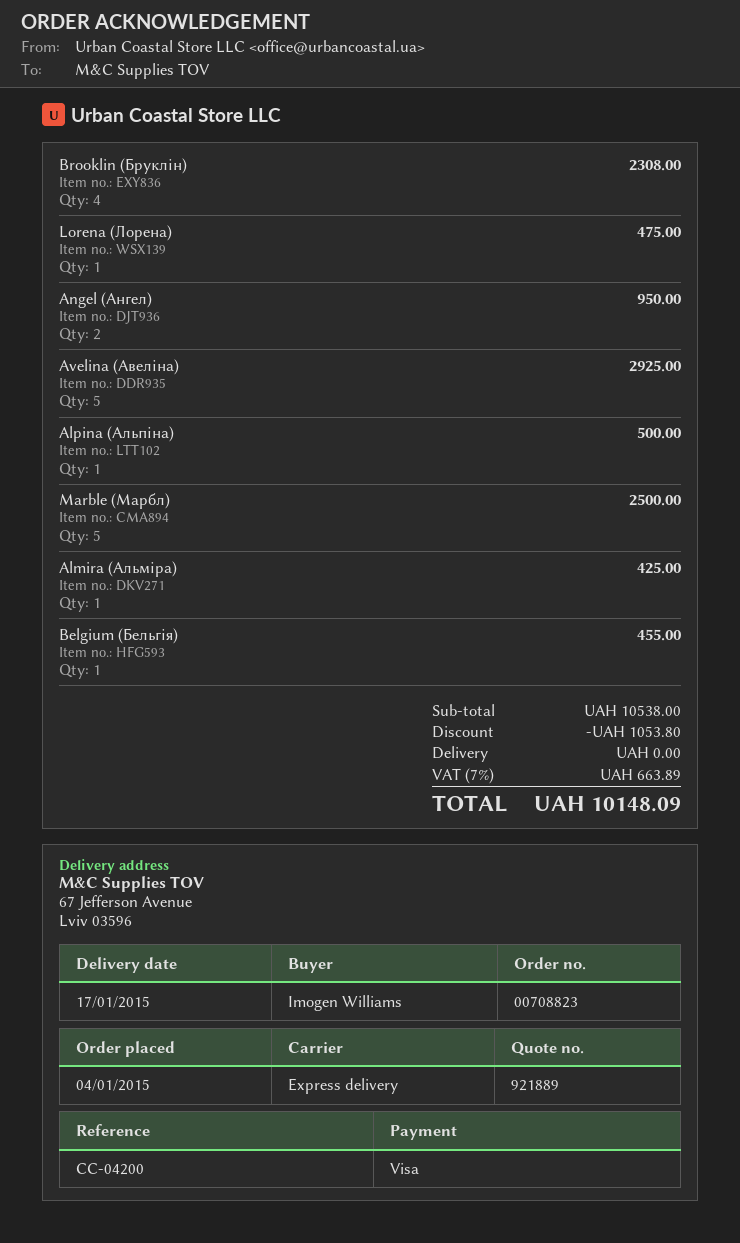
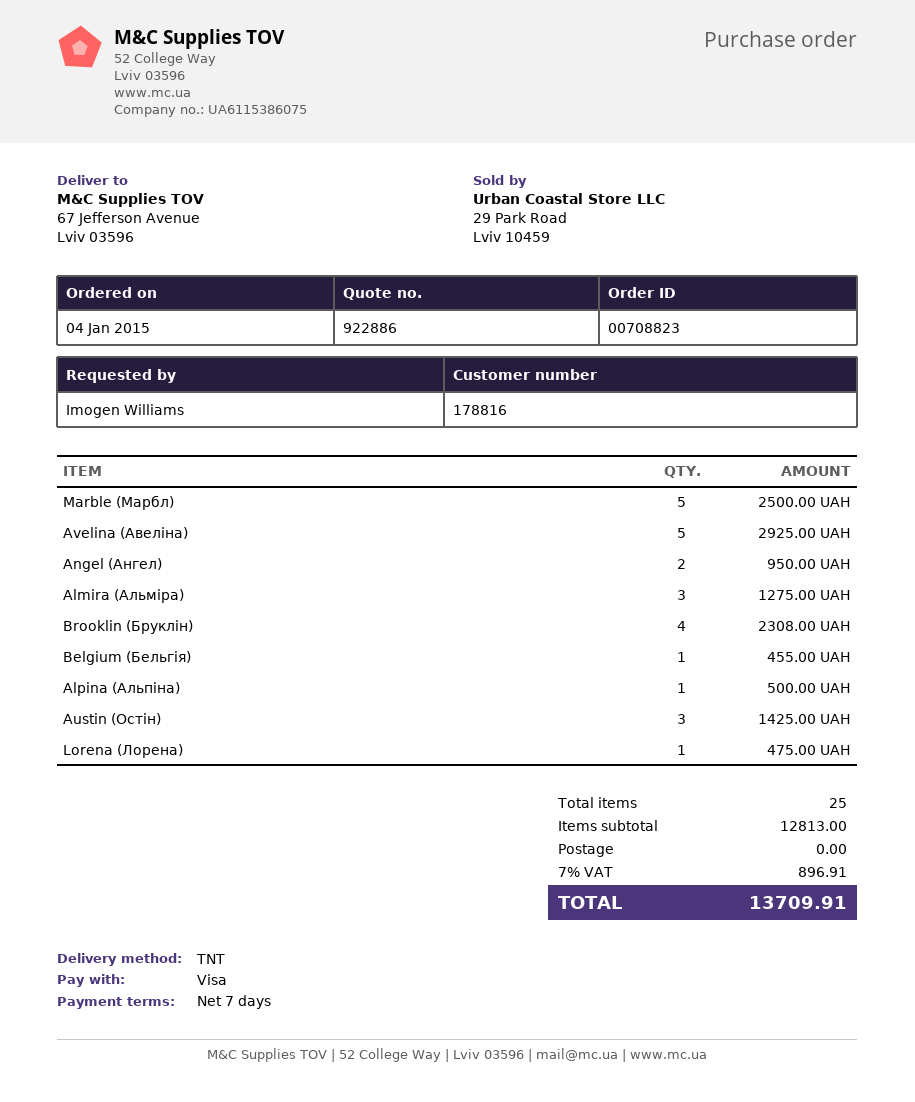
quote number: 921889 -> 922886
shipping method: express -> TNT
Almira (Альміра): 1 for 425.00 -> 3 for 1275.00
Austin (Остін): none -> 3 for 1425.00
subtotal: 10538.00 -> 12813.00
discount: 1053.80 -> none
tax: 7% = 663.89 -> 7% = 896.91
total: 10148.09 -> 13709.91

